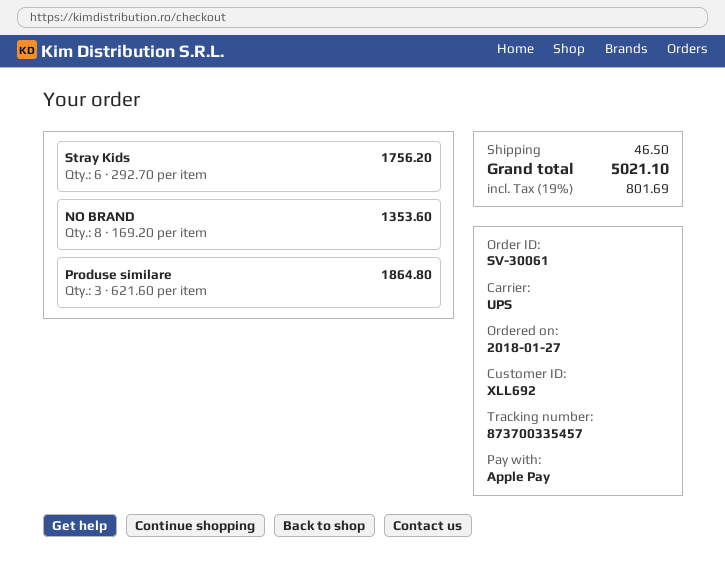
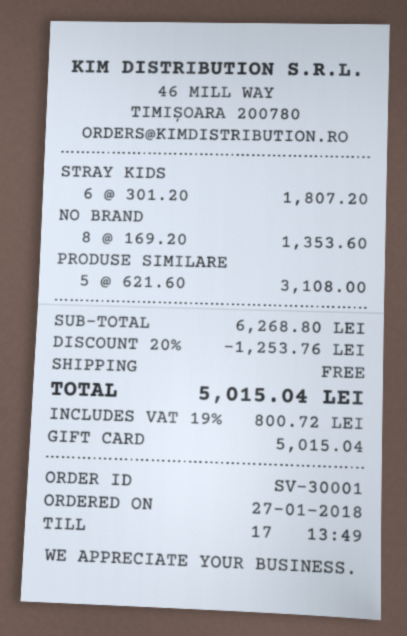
order number: SV-30061 -> SV-30001
payment method: Apple Pay -> gift card
Stray Kids: 6 x 292.70 = 1756.20 -> 6 x 301.20 = 1807.20
Produse similare: 3 x 621.60 = 1864.80 -> 5 x 621.60 = 3108.00
discount: none -> 20% = 1253.76
shipping: 46.50 -> 0.00
tax: 19% = 801.69 -> 19% = 800.72
total: 5021.10 -> 5015.04

